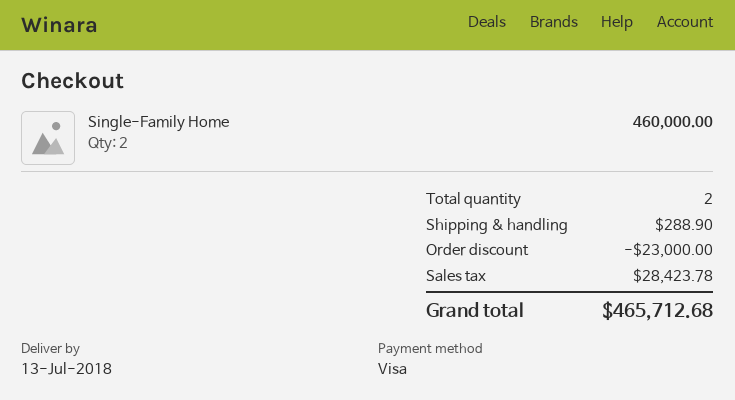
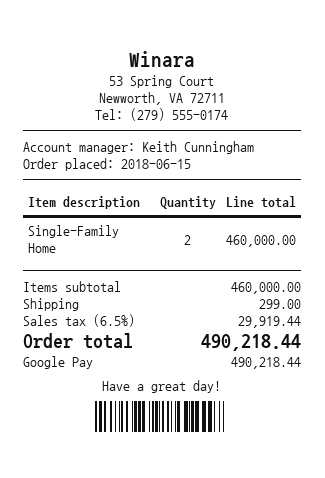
payment method: Visa -> Google Pay
discount: 23000.00 -> none
shipping: 288.90 -> 299.00
tax: 28423.78 -> 29919.44
total: 465712.68 -> 490218.44

